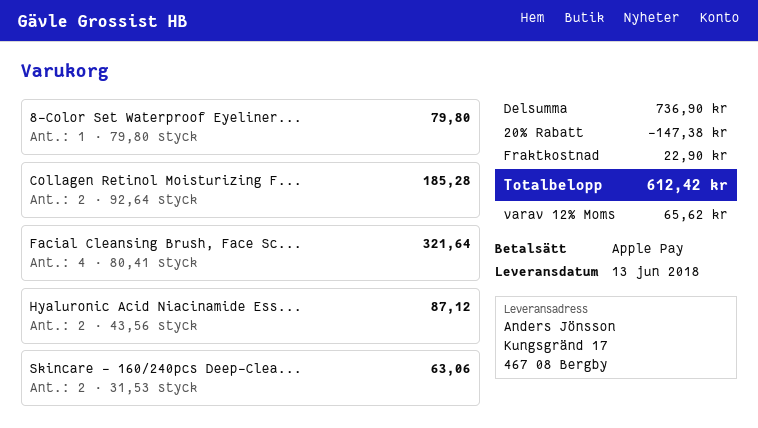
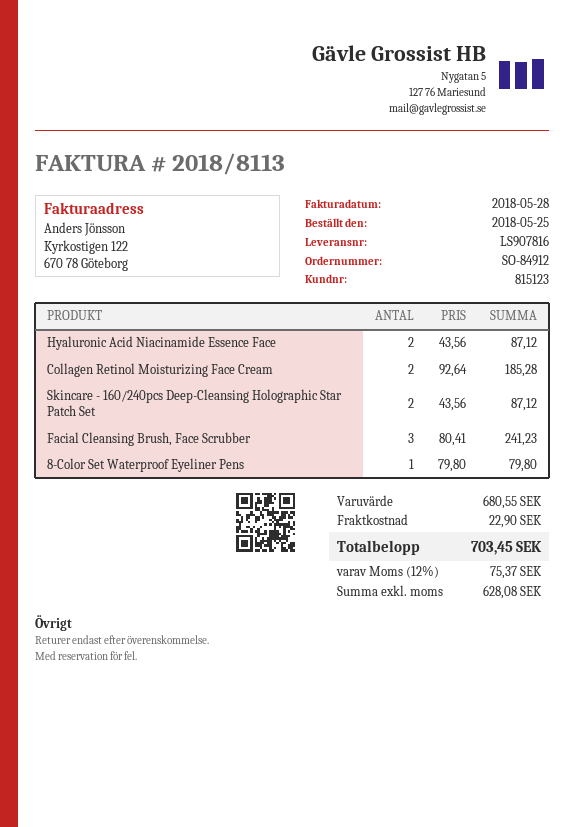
Facial Cleansing Brush, Face Sc...: 4 x 80.41 = 321.64 -> 3 x 80.41 = 241.23
Skincare - 160/240pcs Deep-Clea...: 2 x 31.53 = 63.06 -> 2 x 43.56 = 87.12
subtotal: 736.90 -> 680.55
discount: 20% = 147.38 -> none
tax: 12% = 65.62 -> 12% = 75.37
total: 612.42 -> 703.45

